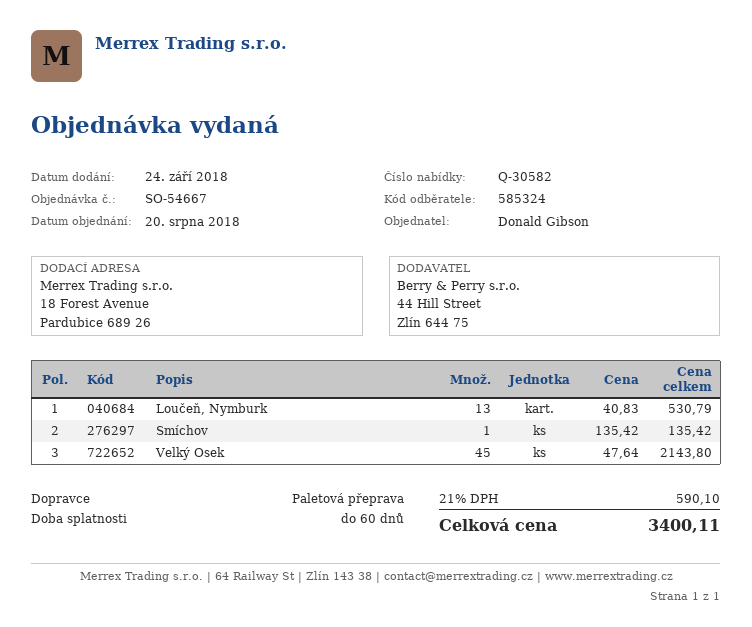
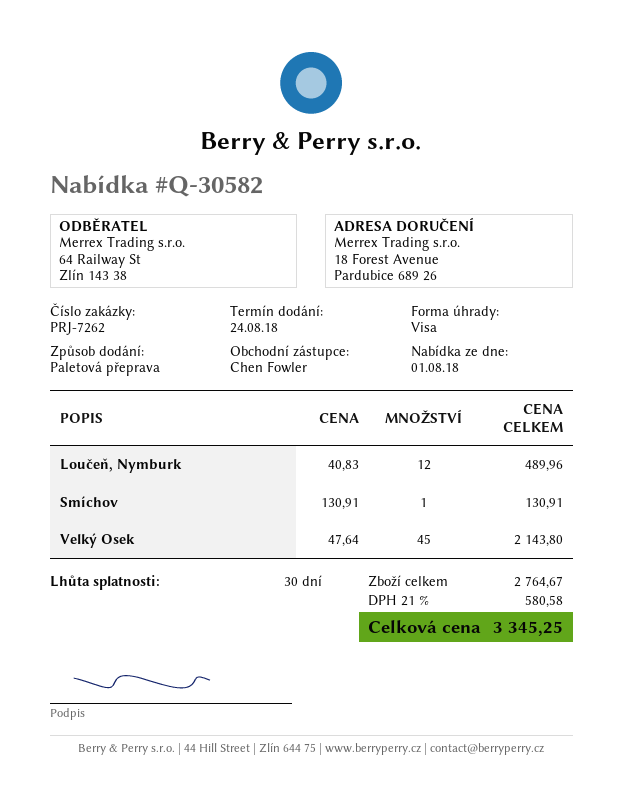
delivery date: 2018-09-24 -> 2018-08-24
payment terms: 60 days -> 30 days
Loučeň, Nymburk: 13 x 40.83 = 530.79 -> 12 x 40.83 = 489.96
Smíchov: 1 x 135.42 = 135.42 -> 1 x 130.91 = 130.91
tax: 21% = 590.10 -> 21% = 580.58
total: 3400.11 -> 3345.25

